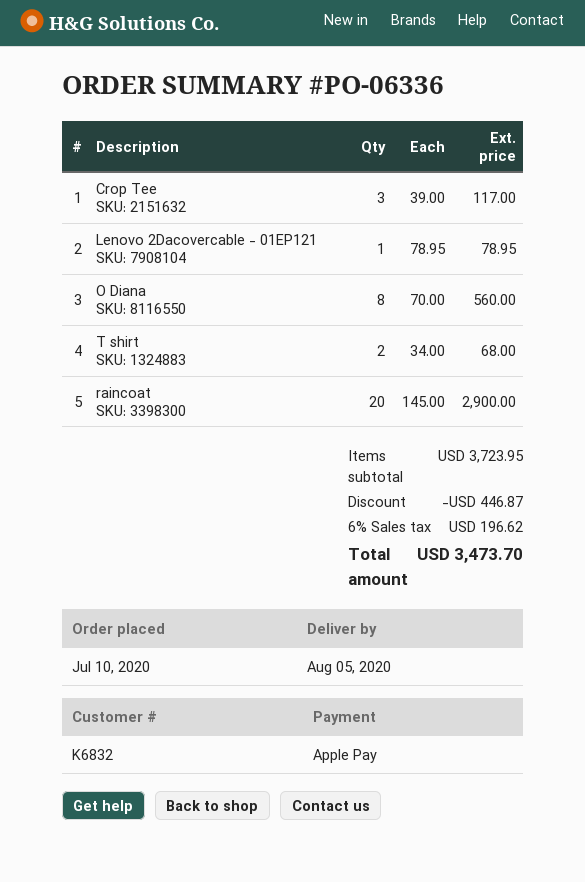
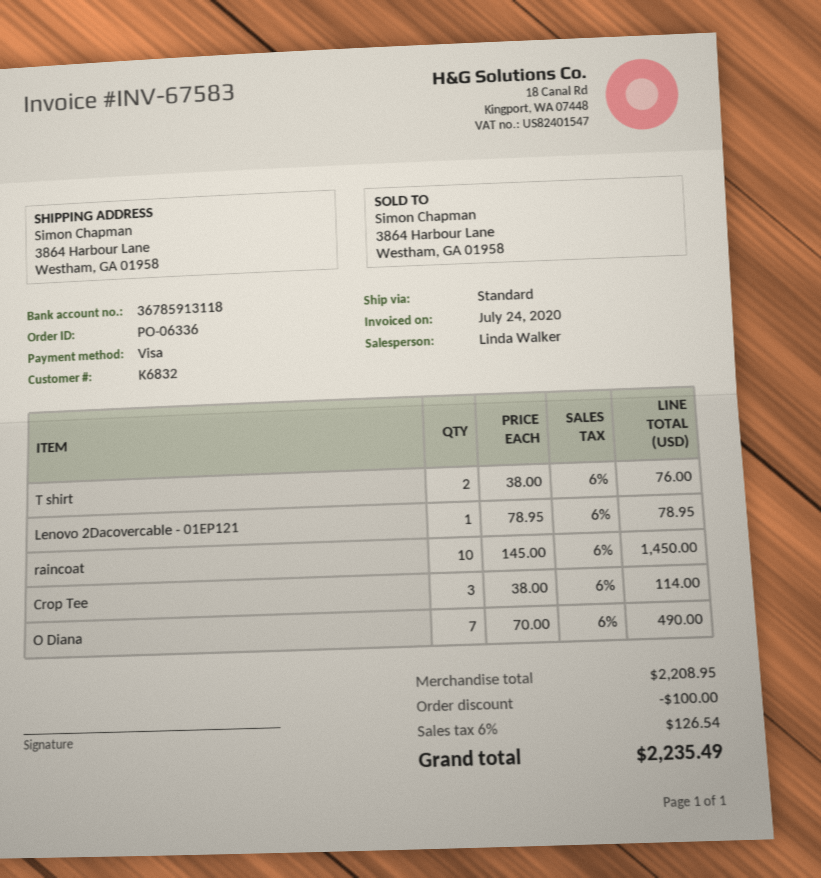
payment method: Apple Pay -> Visa
Crop Tee: 3 x 39.00 = 117.00 -> 3 x 38.00 = 114.00
O Diana: 8 x 70.00 = 560.00 -> 7 x 70.00 = 490.00
T shirt: 2 x 34.00 = 68.00 -> 2 x 38.00 = 76.00
raincoat: 20 x 145.00 = 2900.00 -> 10 x 145.00 = 1450.00
subtotal: 3723.95 -> 2208.95
discount: 446.87 -> 100.00
tax: 6% = 196.62 -> 6% = 126.54
total: 3473.70 -> 2235.49

